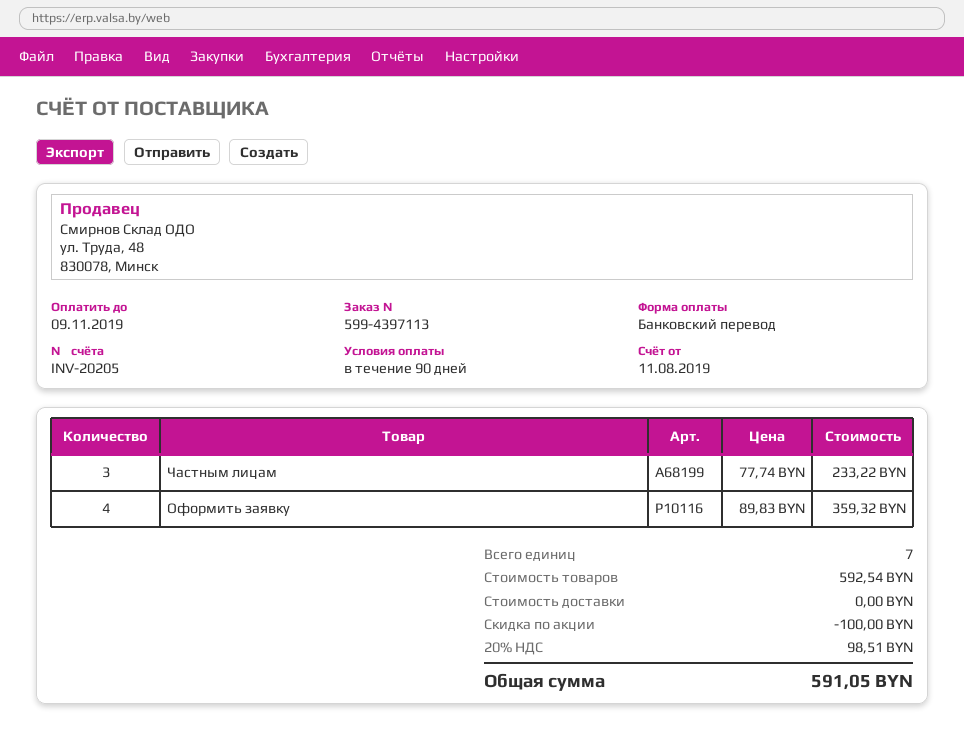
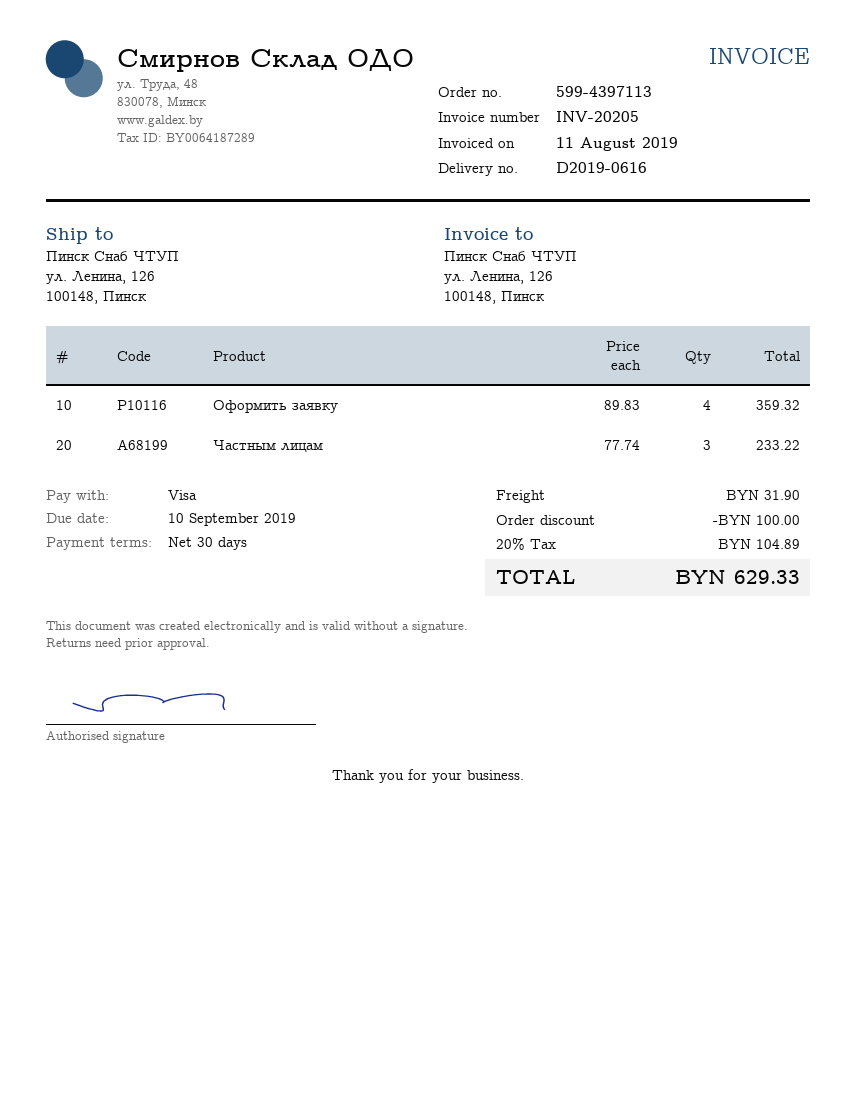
payment terms: 90 days -> 30 days
due date: 2019-11-09 -> 2019-09-10
payment method: bank transfer -> Visa
shipping: 0.00 -> 31.90
tax: 20% = 98.51 -> 20% = 104.89
total: 591.05 -> 629.33

